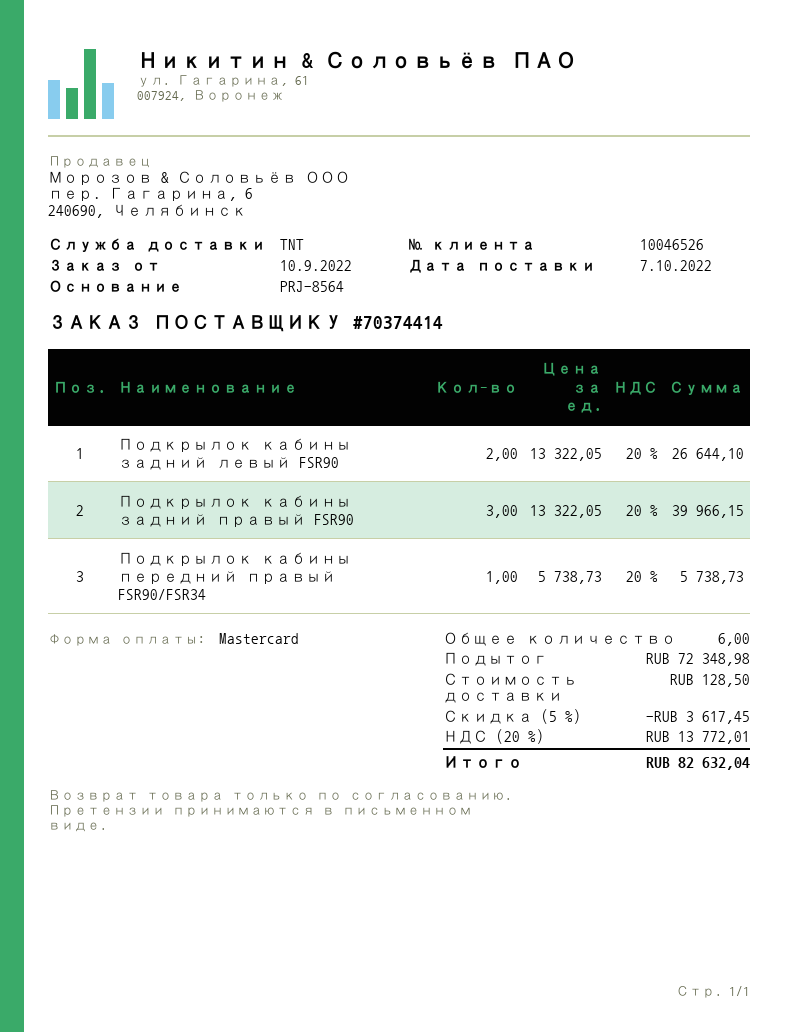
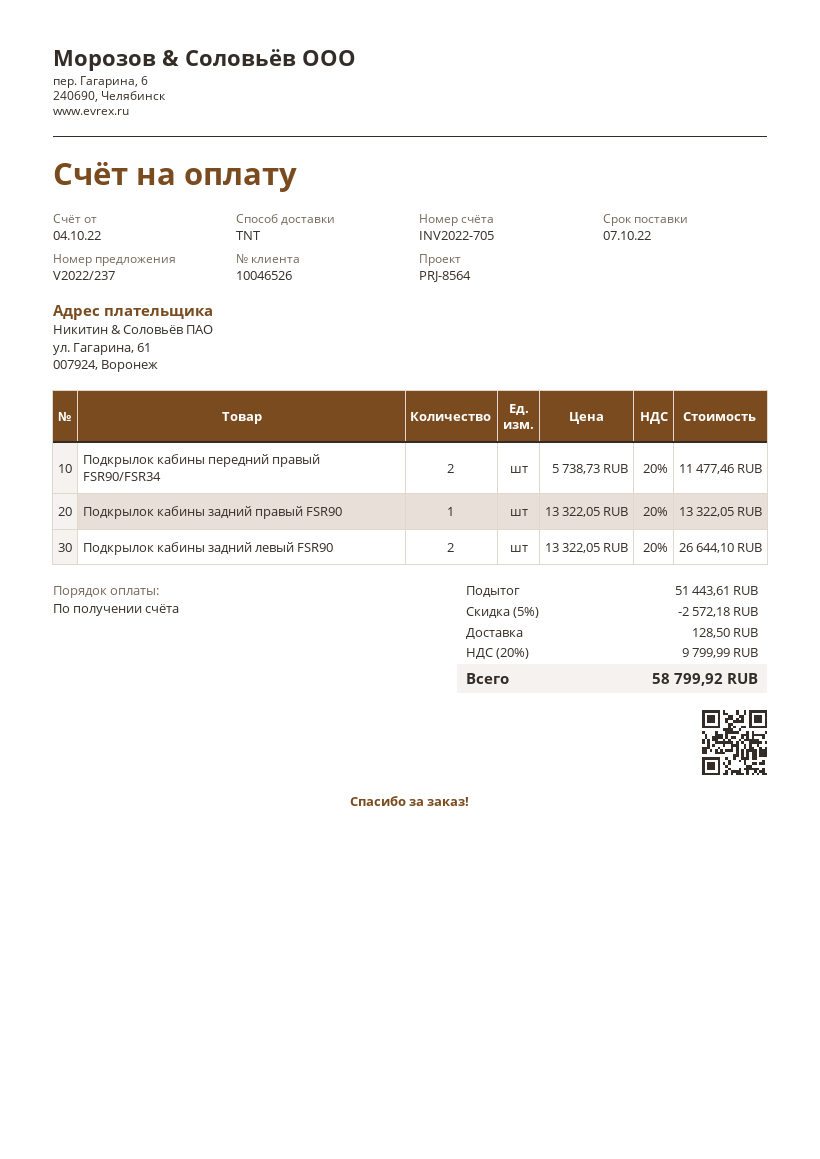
Подкрылок кабины задний правый FSR90: 3 x 13322.05 = 39966.15 -> 1 x 13322.05 = 13322.05
Подкрылок кабины передний правый FSR90/FSR34: 1 x 5738.73 = 5738.73 -> 2 x 5738.73 = 11477.46
subtotal: 72348.98 -> 51443.61
discount: 5% = 3617.45 -> 5% = 2572.18
tax: 20% = 13772.01 -> 20% = 9799.99
total: 82632.04 -> 58799.92

